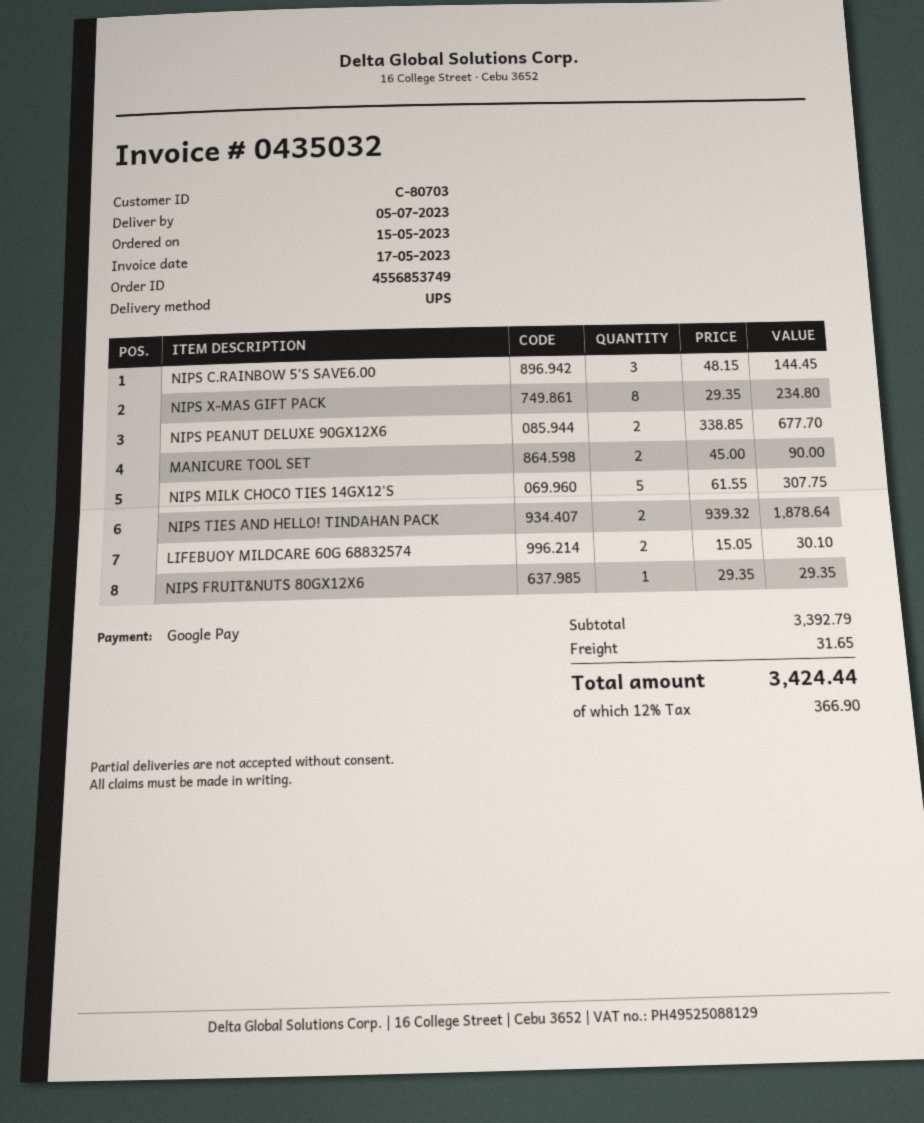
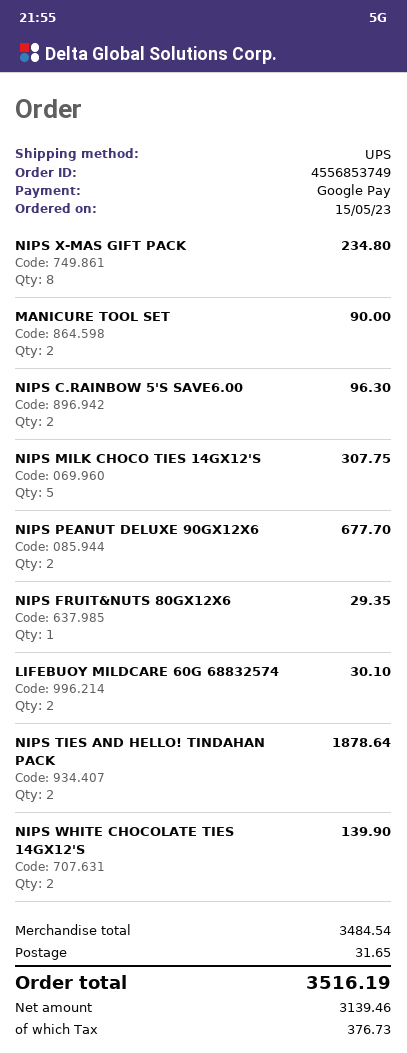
NIPS C.RAINBOW 5'S SAVE6.00: 3 for 144.45 -> 2 for 96.30
NIPS WHITE CHOCOLATE TIES 14GX12'S: none -> 2 for 139.90
subtotal: 3392.79 -> 3484.54
tax: 366.90 -> 376.73
total: 3424.44 -> 3516.19

